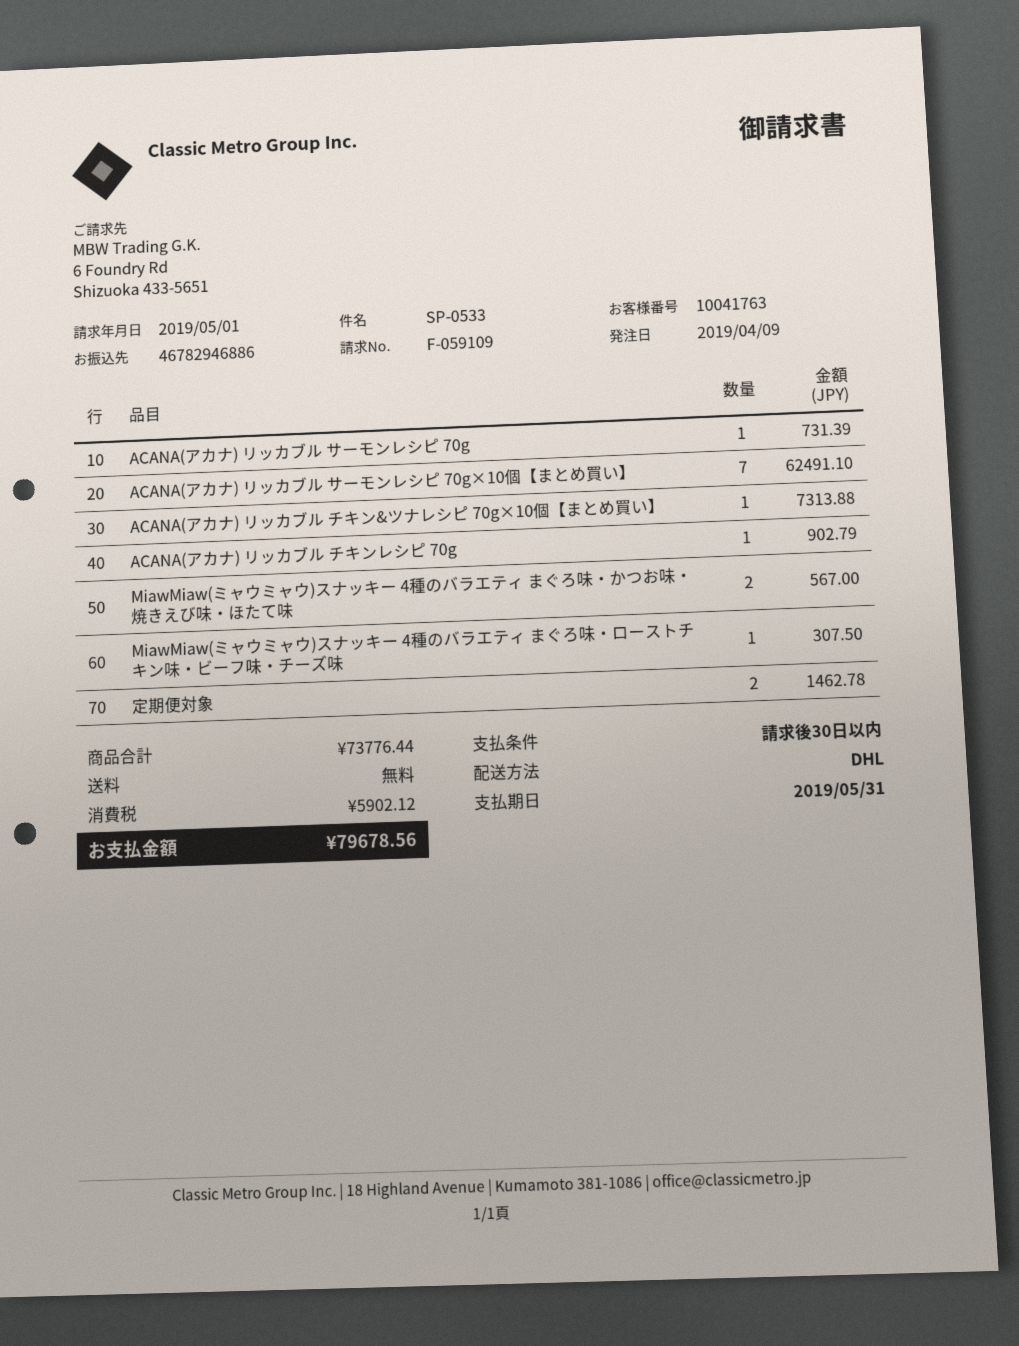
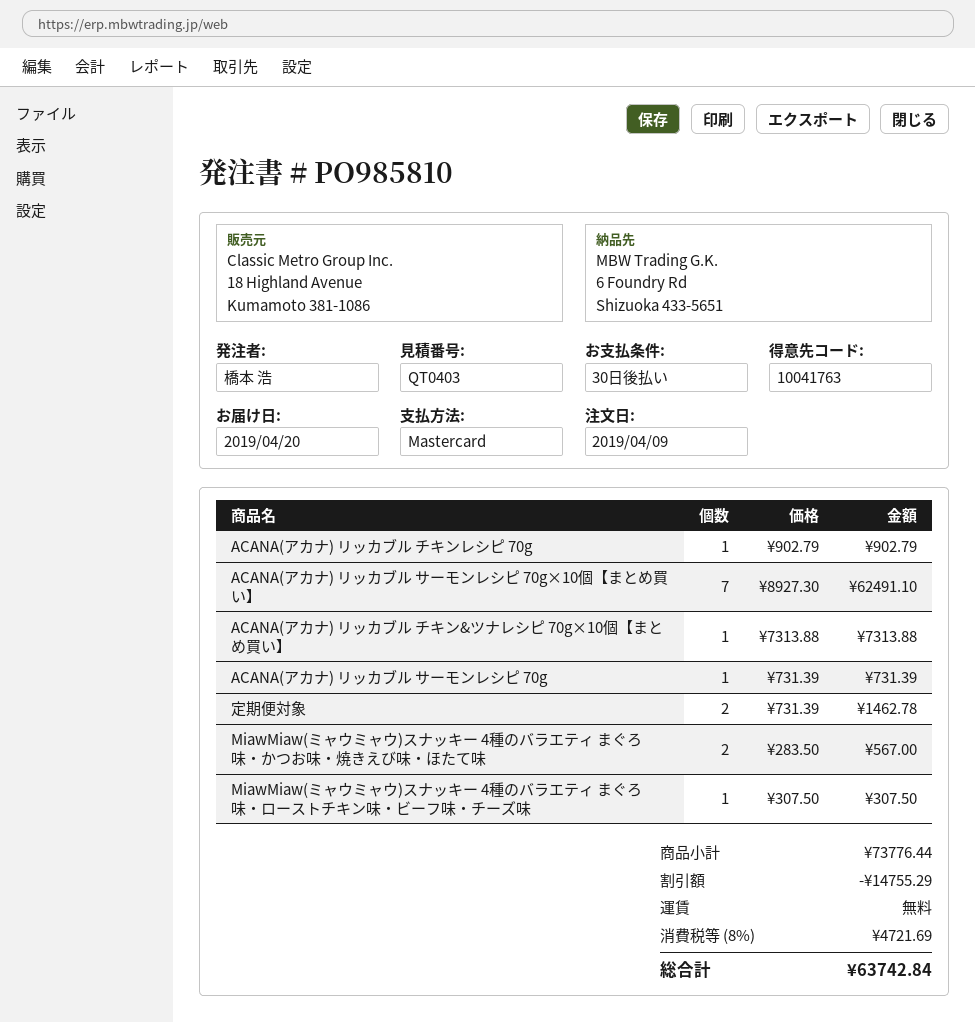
discount: none -> 14755.29
tax: 5902.12 -> 4721.69
total: 79678.56 -> 63742.84

